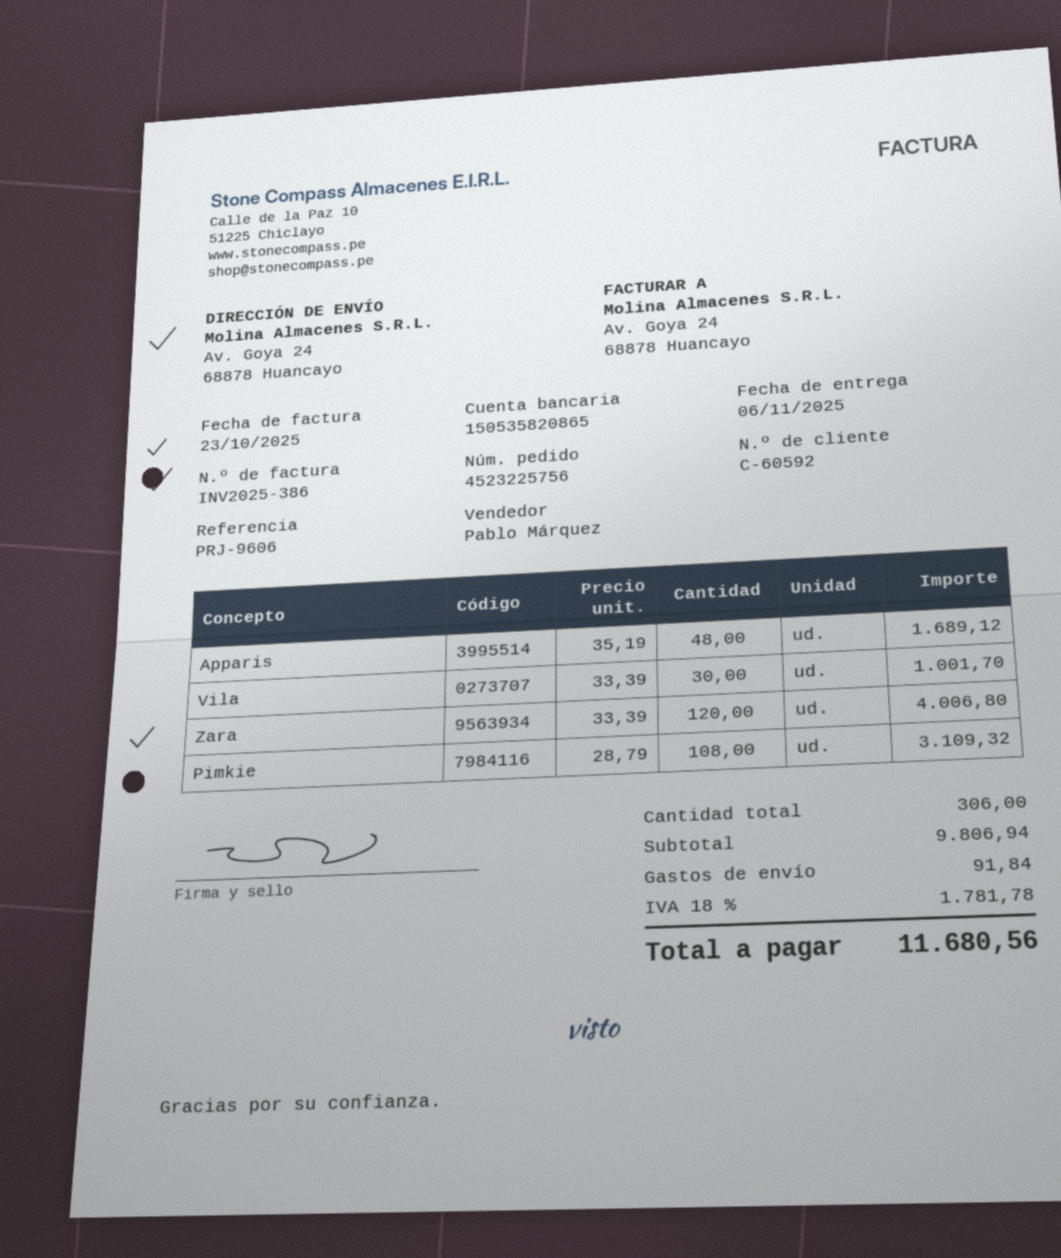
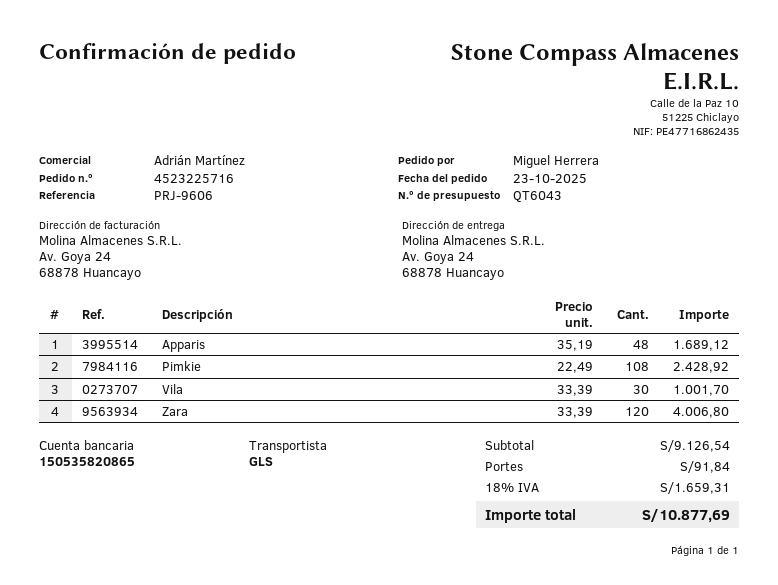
order number: 4523225756 -> 4523225716
sales rep: Pablo Márquez -> Adrián Martínez
Pimkie: 108 x 28.79 = 3109.32 -> 108 x 22.49 = 2428.92
subtotal: 9806.94 -> 9126.54
tax: 18% = 1781.78 -> 18% = 1659.31
total: 11680.56 -> 10877.69

